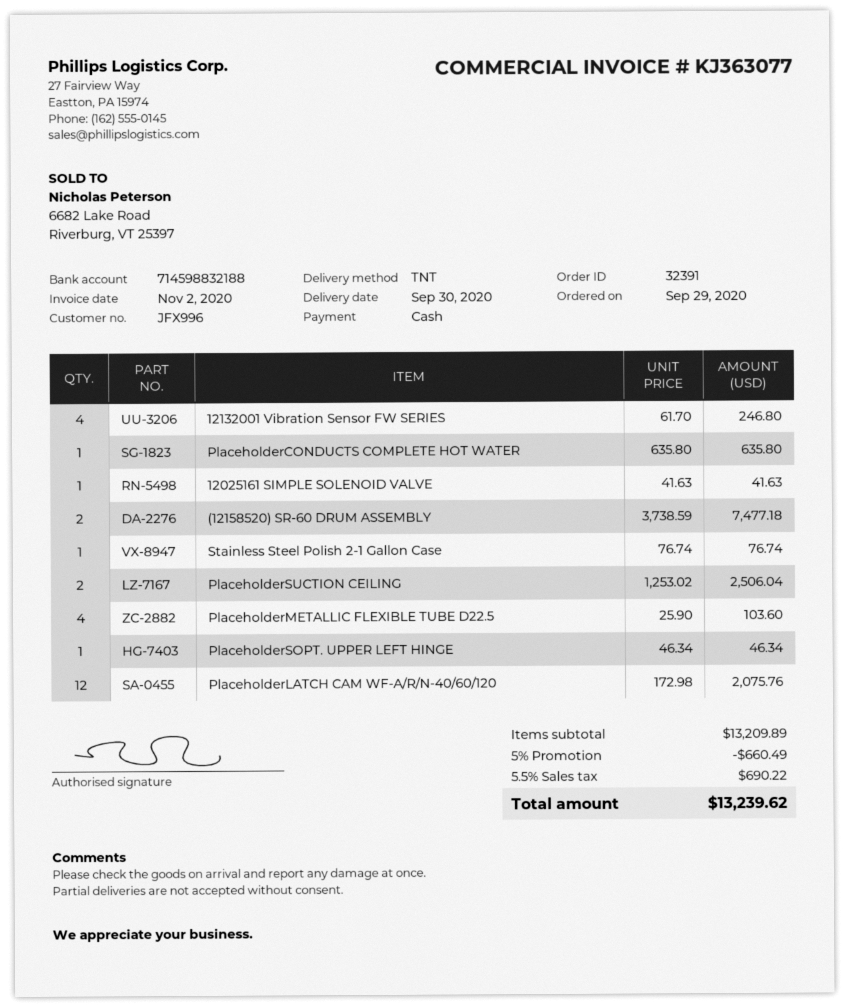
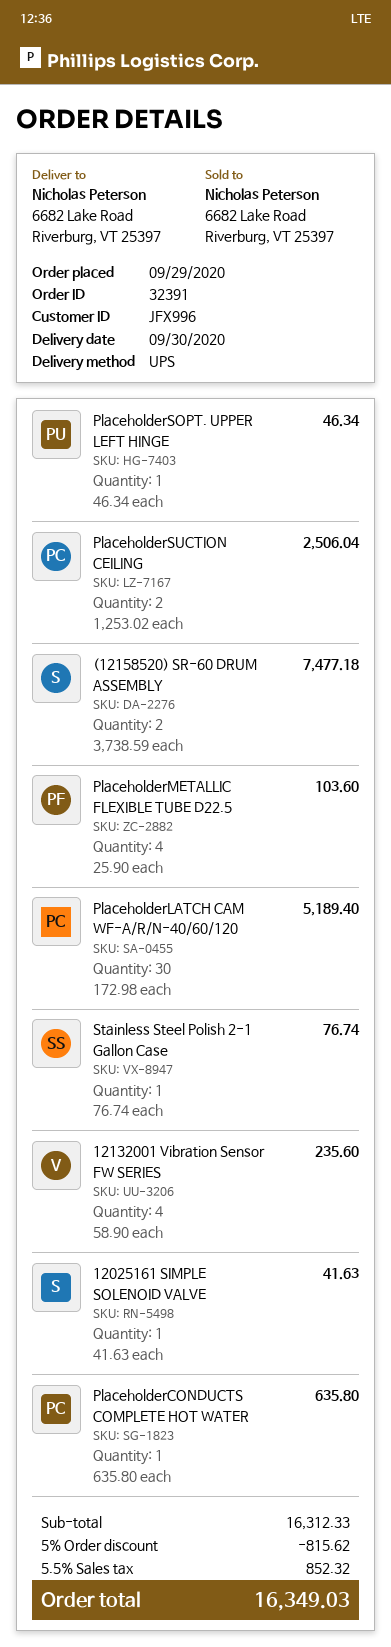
shipping method: TNT -> UPS
12132001 Vibration Sensor FW SERIES: 4 x 61.70 = 246.80 -> 4 x 58.90 = 235.60
PlaceholderLATCH CAM WF-A/R/N-40/60/120: 12 x 172.98 = 2075.76 -> 30 x 172.98 = 5189.40
subtotal: 13209.89 -> 16312.33
discount: 5% = 660.49 -> 5% = 815.62
tax: 5.5% = 690.22 -> 5.5% = 852.32
total: 13239.62 -> 16349.03

